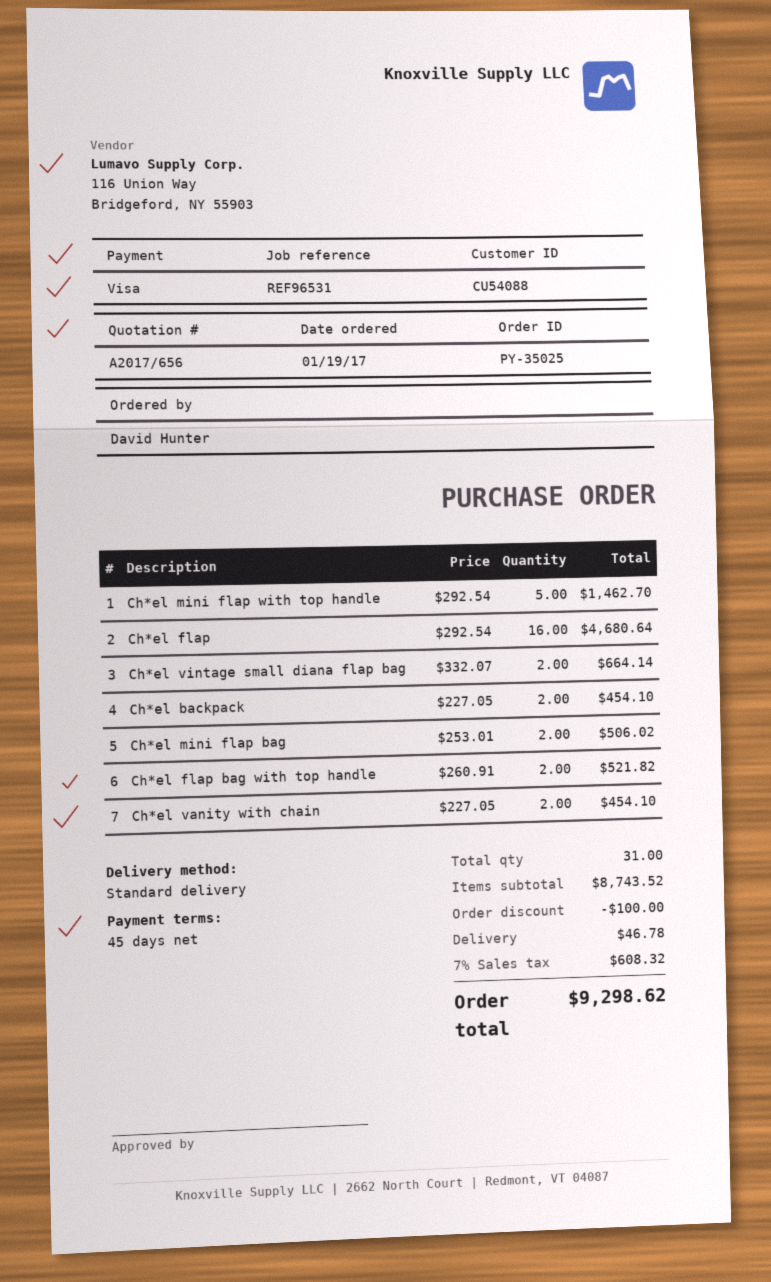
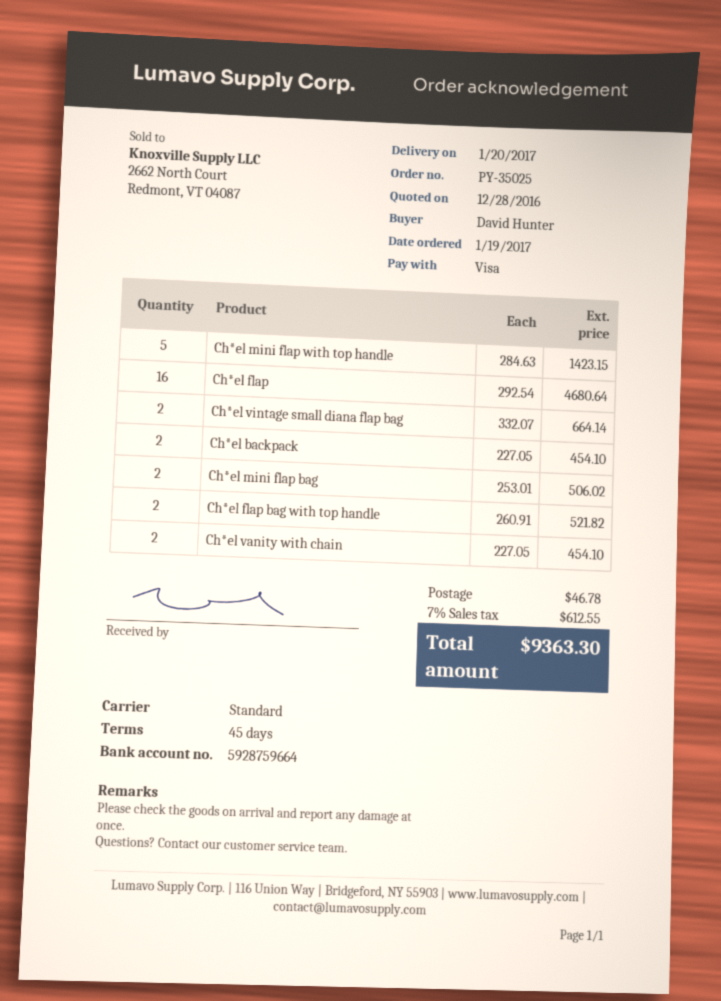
Ch*el mini flap with top handle: 5 x 292.54 = 1462.70 -> 5 x 284.63 = 1423.15
discount: 100.00 -> none
tax: 7% = 608.32 -> 7% = 612.55
total: 9298.62 -> 9363.30

